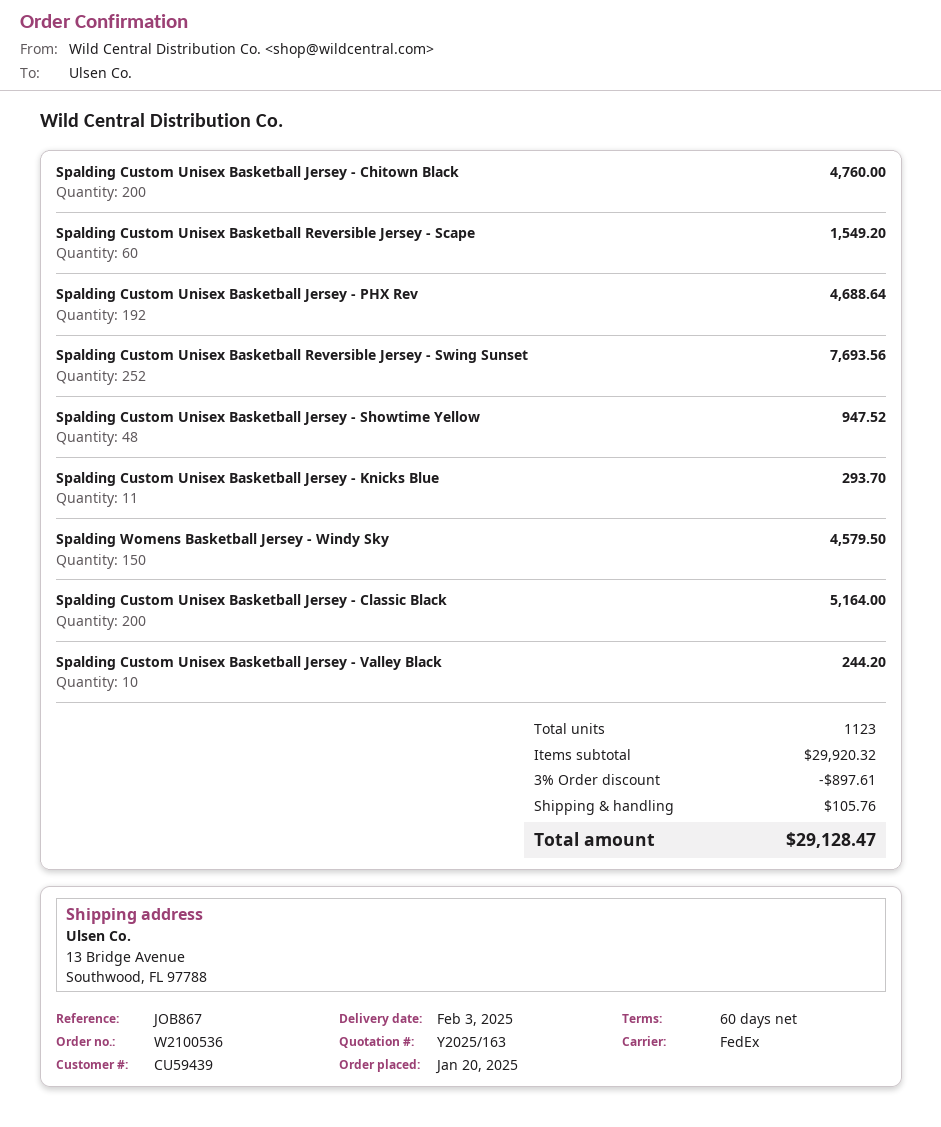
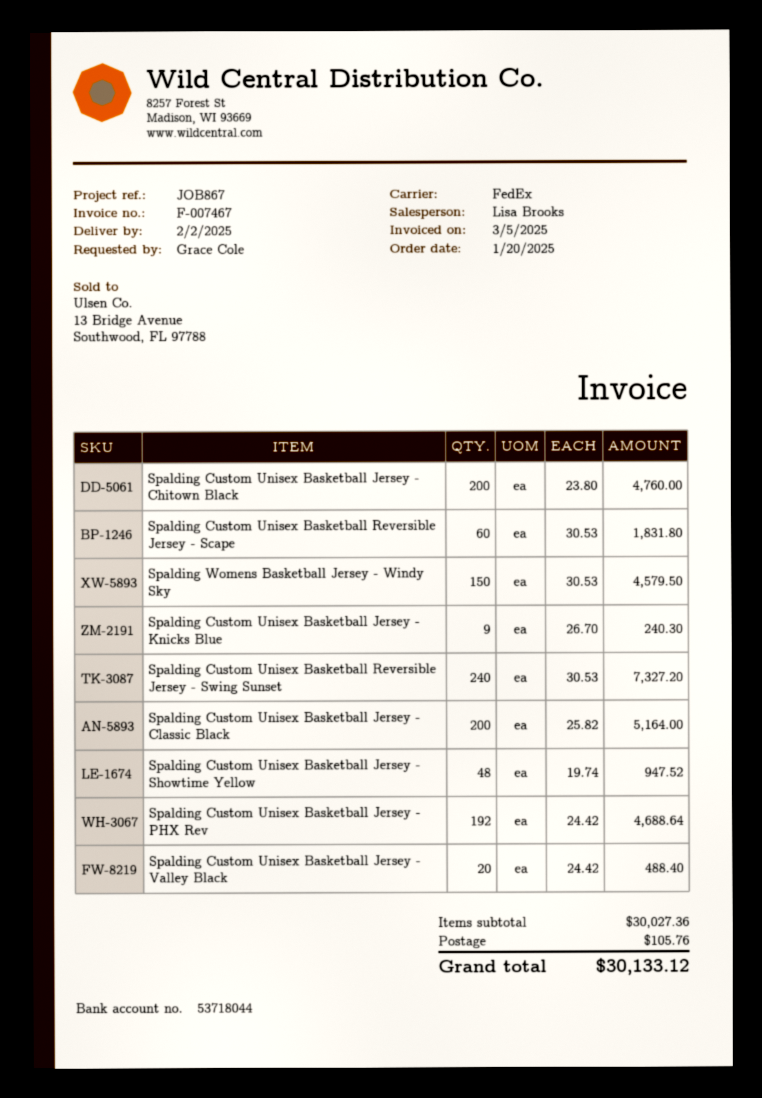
delivery date: 2025-02-03 -> 2025-02-02
Spalding Custom Unisex Basketball Reversible Jersey - Scape: 60 for 1549.20 -> 60 for 1831.80
Spalding Custom Unisex Basketball Reversible Jersey - Swing Sunset: 252 for 7693.56 -> 240 for 7327.20
Spalding Custom Unisex Basketball Jersey - Knicks Blue: 11 for 293.70 -> 9 for 240.30
Spalding Custom Unisex Basketball Jersey - Valley Black: 10 for 244.20 -> 20 for 488.40
subtotal: 29920.32 -> 30027.36
discount: 3% = 897.61 -> none
total: 29128.47 -> 30133.12

